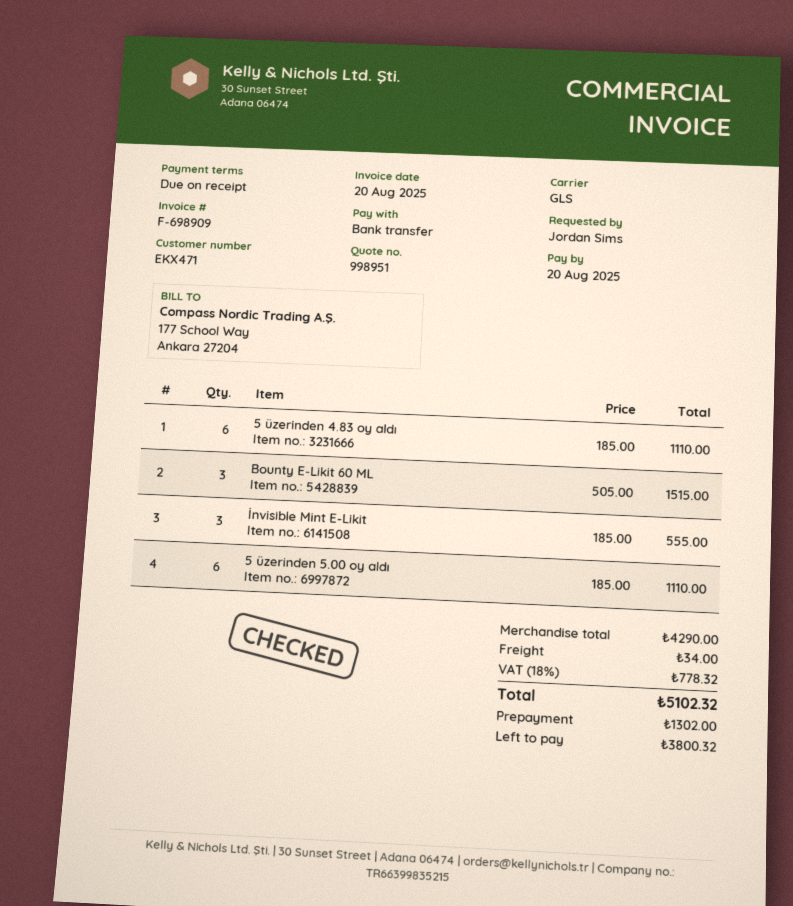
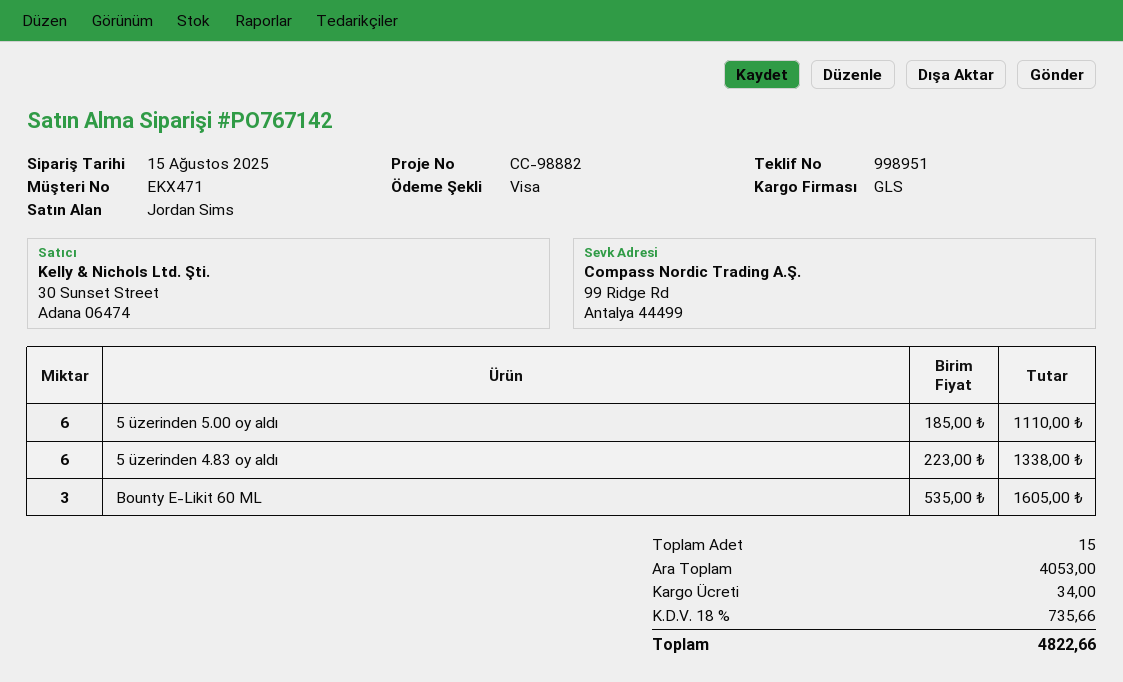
payment method: bank transfer -> Visa
5 üzerinden 4.83 oy aldı: 6 x 185.00 = 1110.00 -> 6 x 223.00 = 1338.00
Bounty E-Likit 60 ML: 3 x 505.00 = 1515.00 -> 3 x 535.00 = 1605.00
İnvisible Mint E-Likit: 3 x 185.00 = 555.00 -> none
subtotal: 4290.00 -> 4053.00
tax: 18% = 778.32 -> 18% = 735.66
total: 5102.32 -> 4822.66

